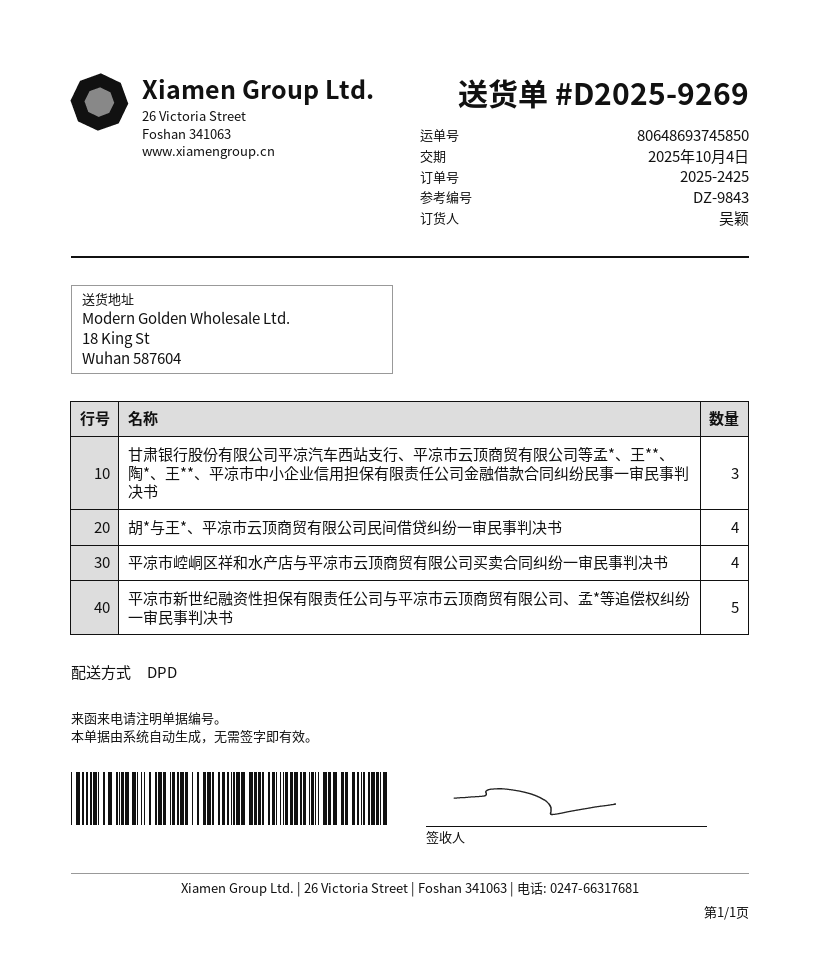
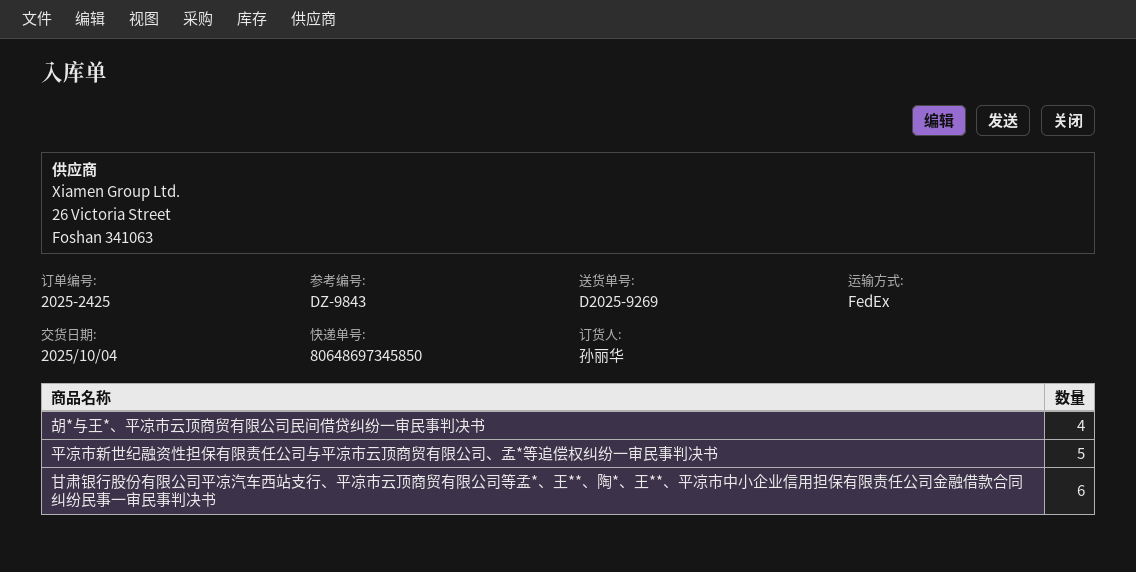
ordered by: 吴颖 -> 孙丽华
shipping method: DPD -> FedEx
tracking number: 80648693745850 -> 80648697345850
甘肃银行股份有限公司平凉汽车西站支行、平凉市云顶商贸有限公司等孟*、王**、陶*、王**、平凉市中小企业信用担保有限责任公司金融借款合同纠纷民事一审民事判决书: 3 -> 6
平凉市崆峒区祥和水产店与平凉市云顶商贸有限公司买卖合同纠纷一审民事判决书: 4 -> none

